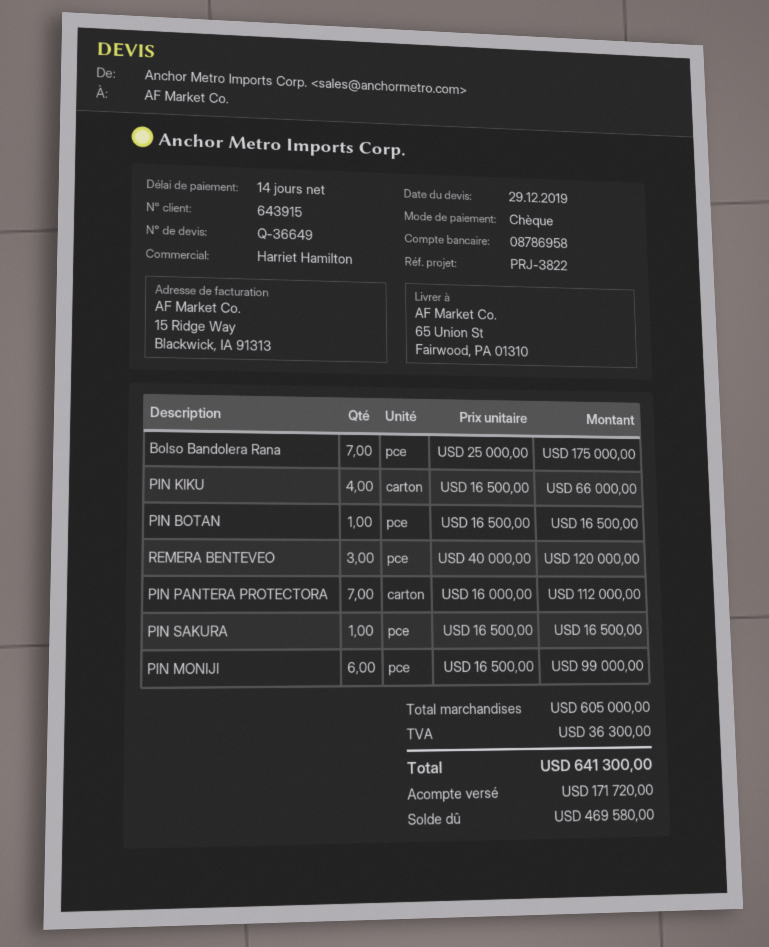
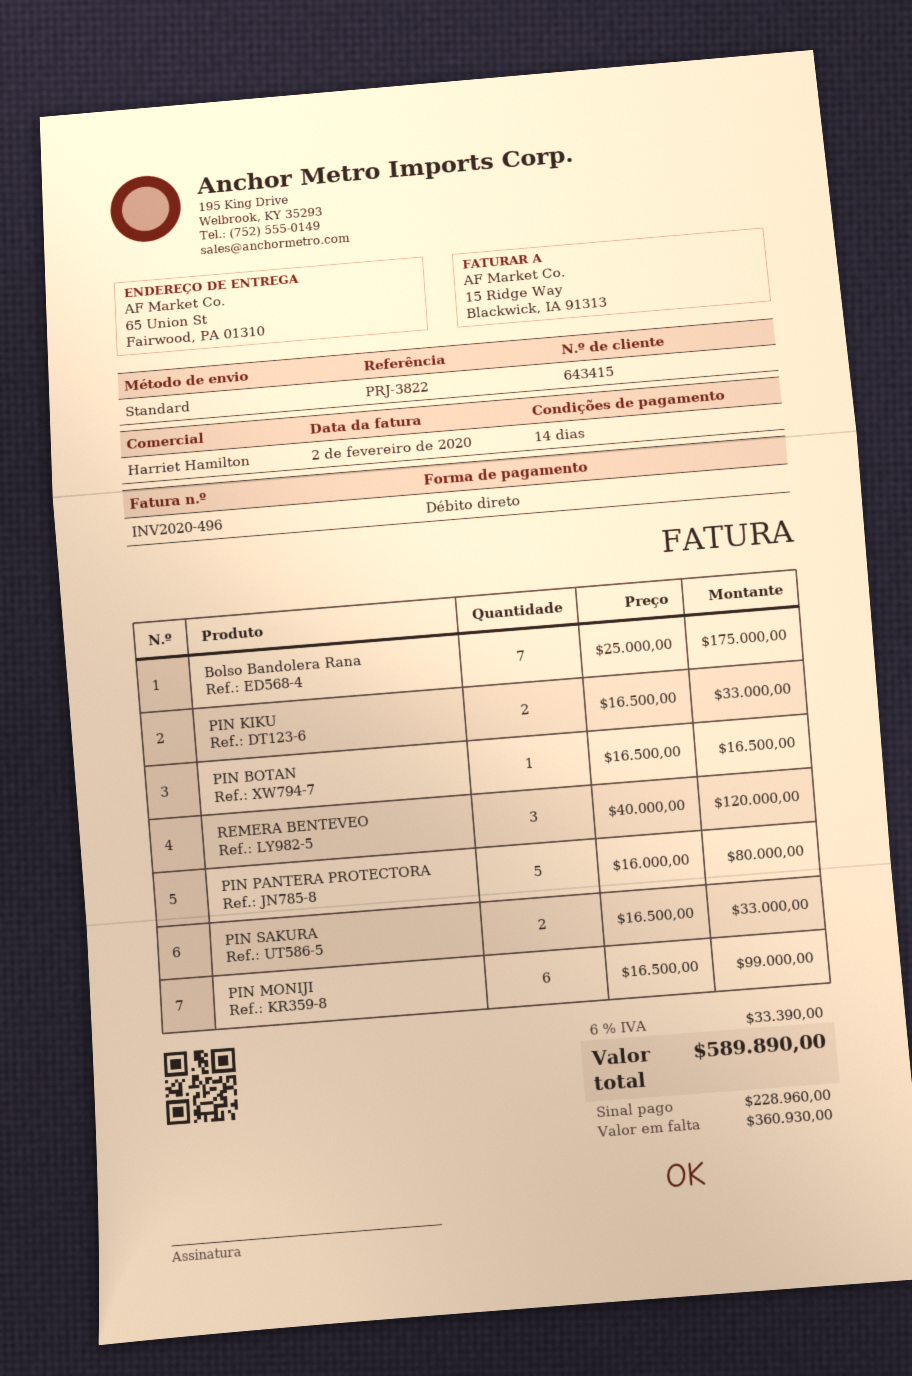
customer number: 643915 -> 643415
payment method: cheque -> direct debit
PIN KIKU: 4 x 16500.00 = 66000.00 -> 2 x 16500.00 = 33000.00
PIN PANTERA PROTECTORA: 7 x 16000.00 = 112000.00 -> 5 x 16000.00 = 80000.00
PIN SAKURA: 1 x 16500.00 = 16500.00 -> 2 x 16500.00 = 33000.00
tax: 36300.00 -> 33390.00
total: 641300.00 -> 589890.00
deposit: 171720.00 -> 228960.00
balance: 469580.00 -> 360930.00

